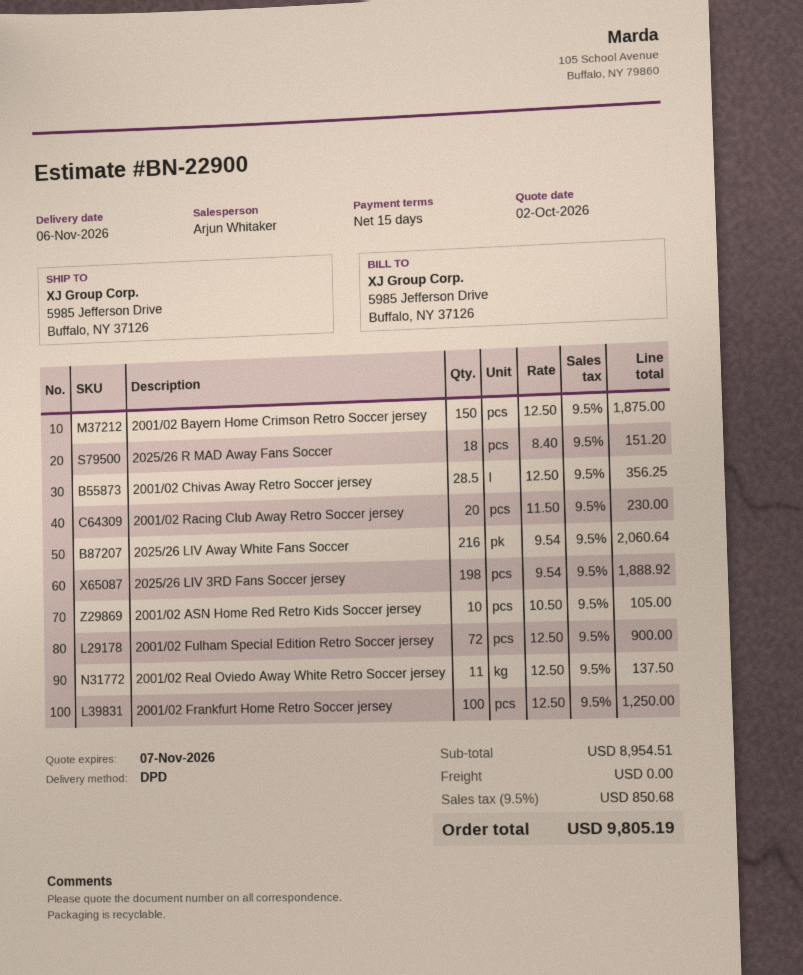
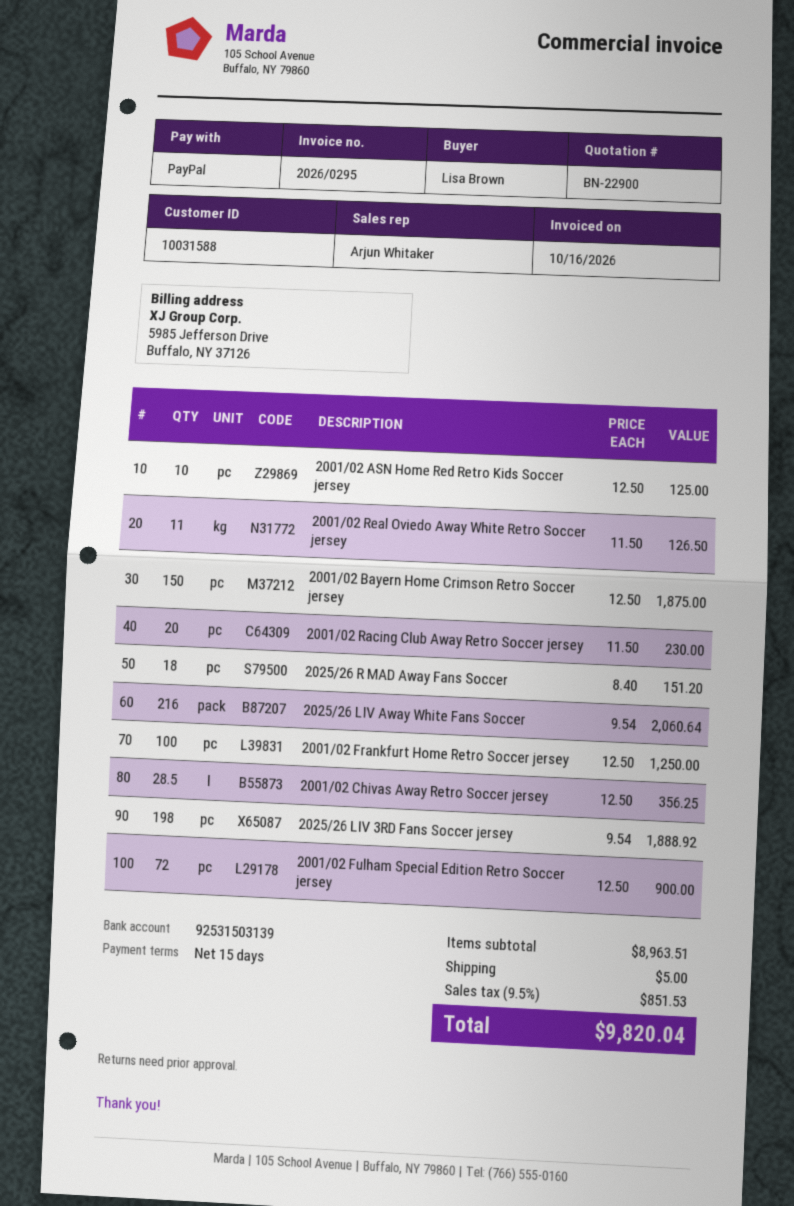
2001/02 ASN Home Red Retro Kids Soccer jersey: 10 x 10.50 = 105.00 -> 10 x 12.50 = 125.00
2001/02 Real Oviedo Away White Retro Soccer jersey: 11 x 12.50 = 137.50 -> 11 x 11.50 = 126.50
subtotal: 8954.51 -> 8963.51
shipping: 0.00 -> 5.00
tax: 9.5% = 850.68 -> 9.5% = 851.53
total: 9805.19 -> 9820.04

